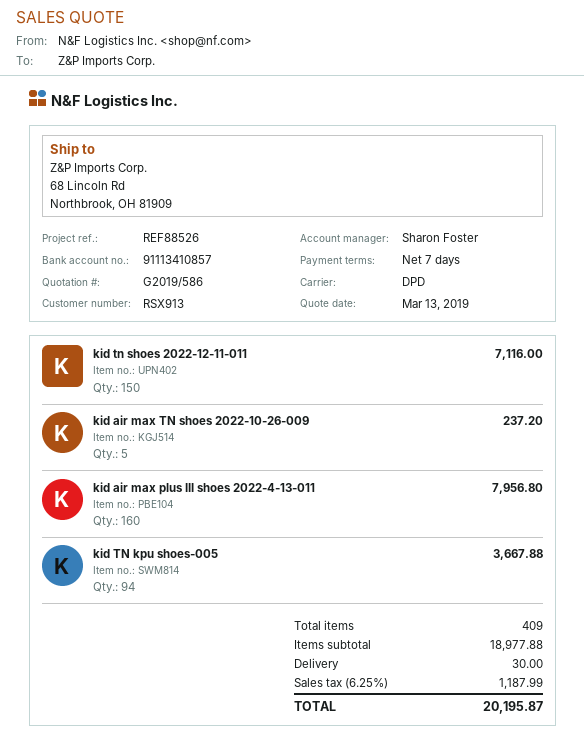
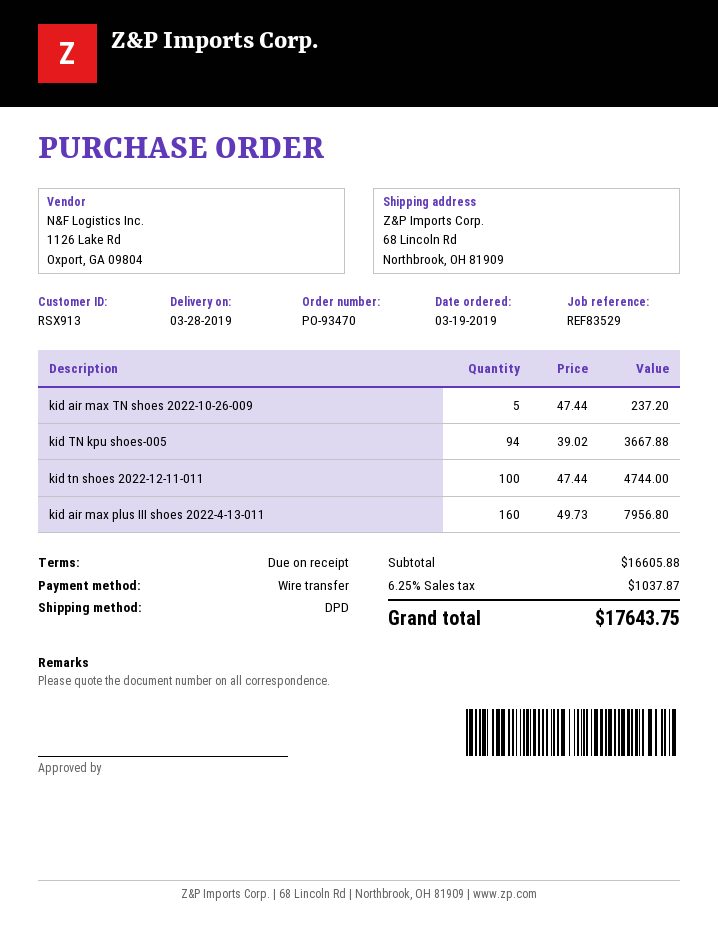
payment terms: 7 days -> on receipt
reference: REF88526 -> REF83529
kid tn shoes 2022-12-11-011: 150 for 7116.00 -> 100 for 4744.00
subtotal: 18977.88 -> 16605.88
shipping: 30.00 -> none
tax: 6.25% = 1187.99 -> 6.25% = 1037.87
total: 20195.87 -> 17643.75

